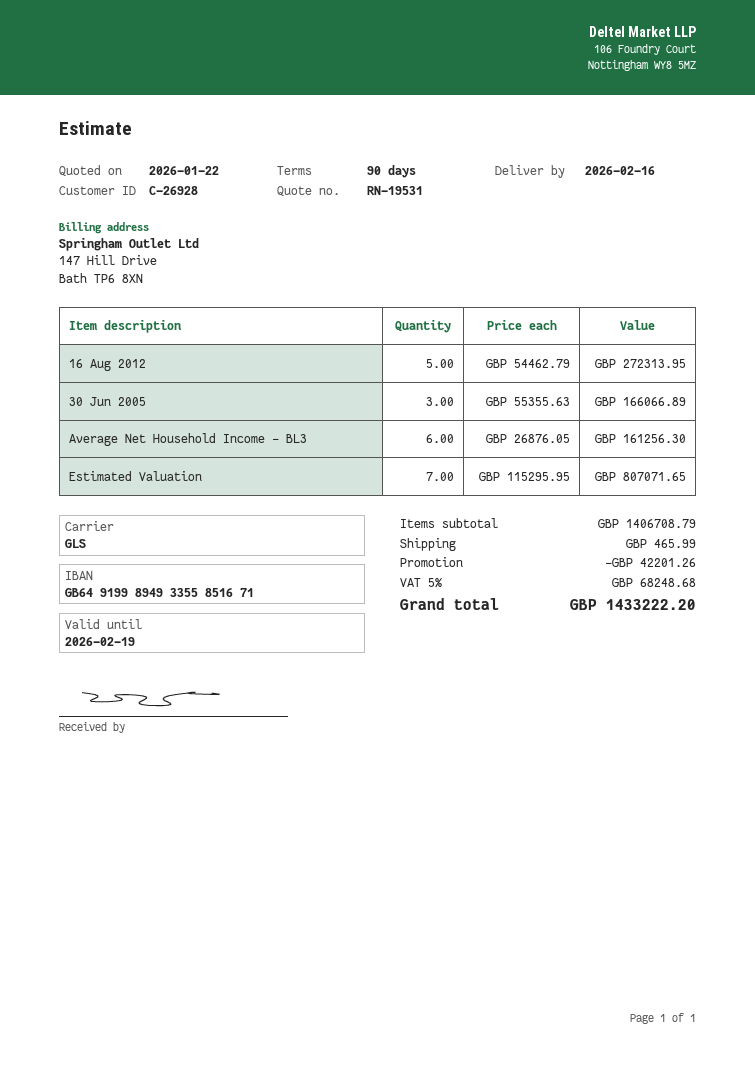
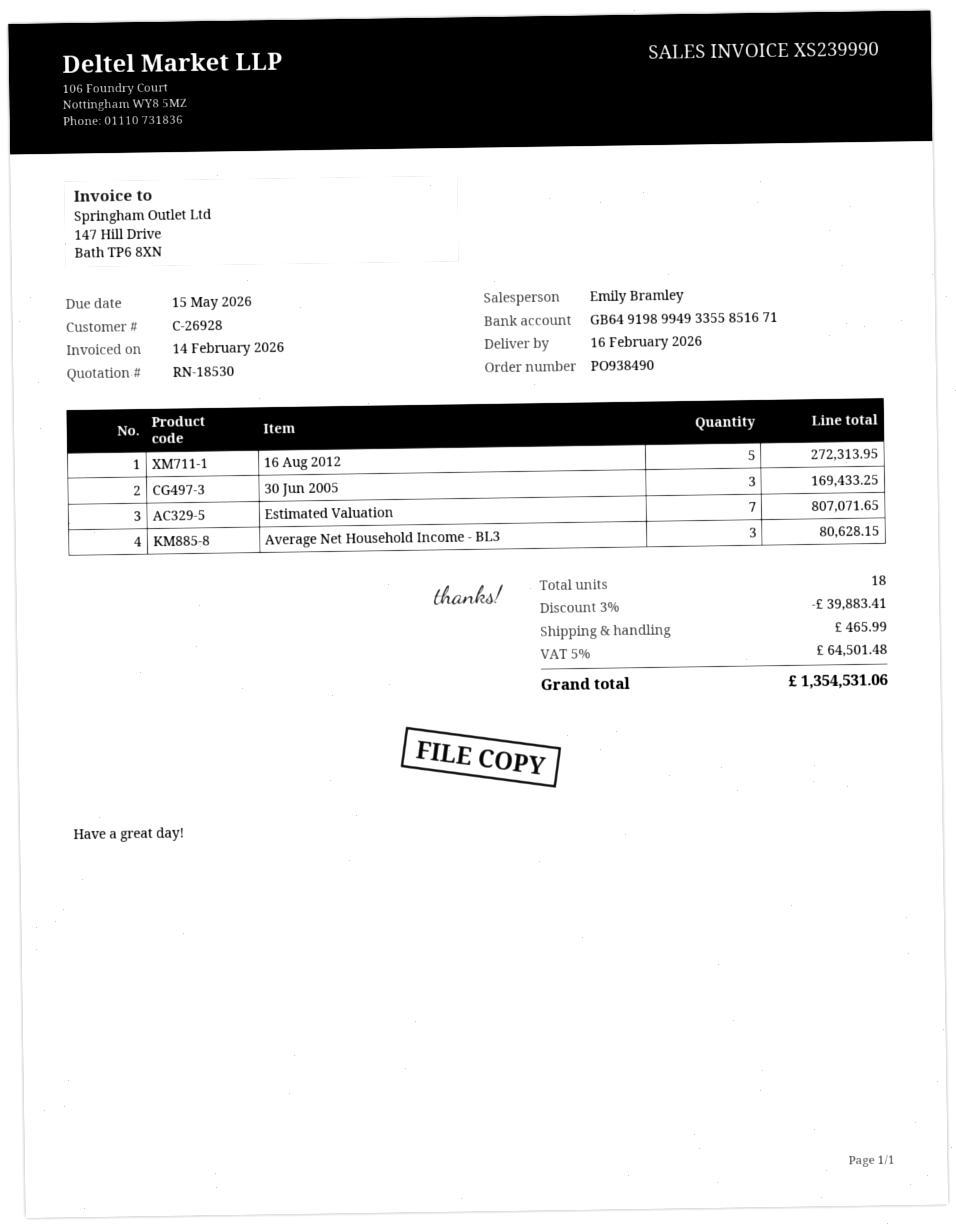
quote number: RN-19531 -> RN-18530
bank account: GB64919989493355851671 -> GB64919899493355851671
30 Jun 2005: 3 for 166066.89 -> 3 for 169433.25
Average Net Household Income - BL3: 6 for 161256.30 -> 3 for 80628.15
discount: 42201.26 -> 39883.41
tax: 5% = 68248.68 -> 5% = 64501.48
total: 1433222.20 -> 1354531.06

